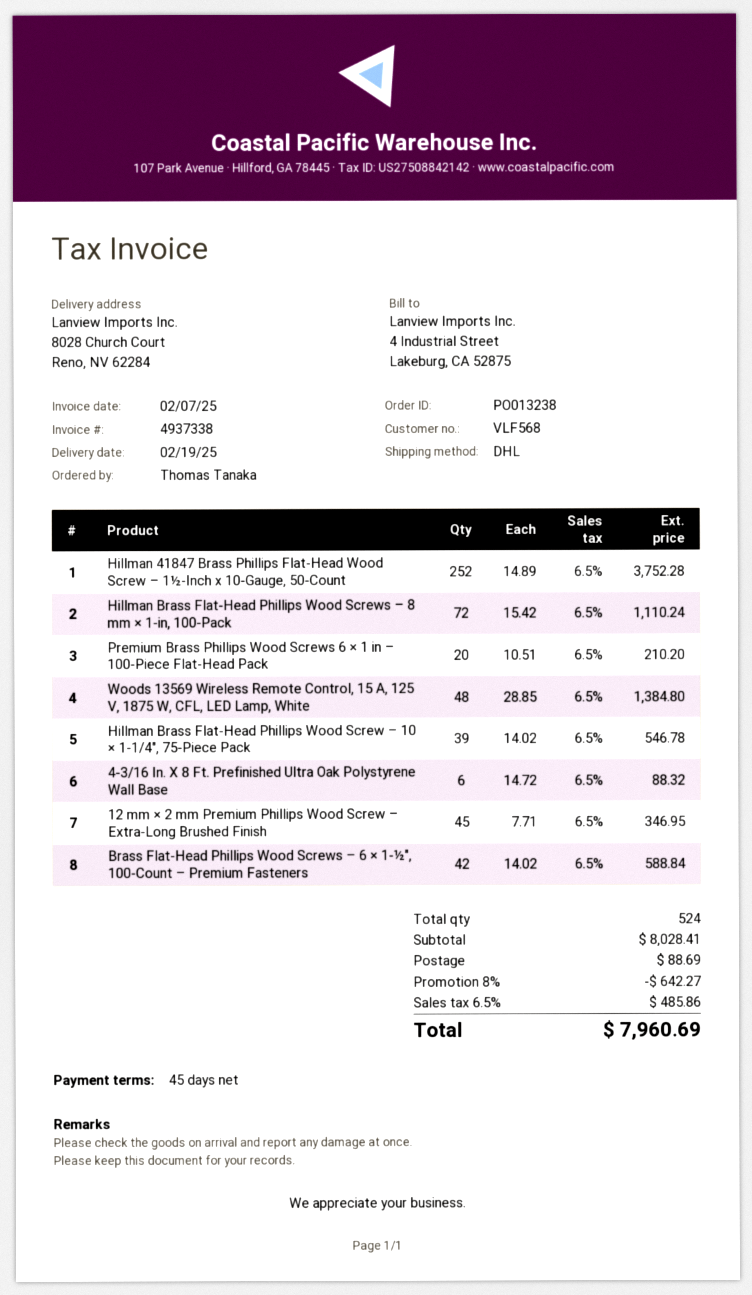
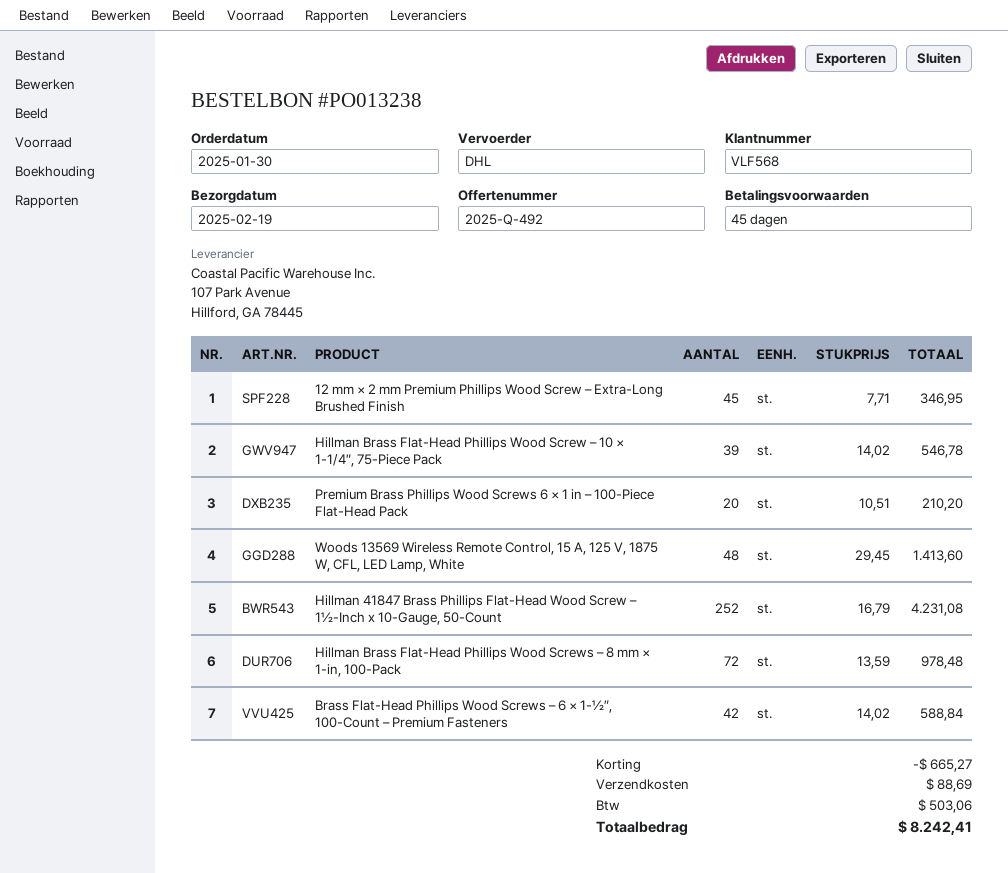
Hillman 41847 Brass Phillips Flat‑Head Wood Screw – 1½‑Inch x 10‑Gauge, 50‑Count: 252 x 14.89 = 3752.28 -> 252 x 16.79 = 4231.08
Hillman Brass Flat‑Head Phillips Wood Screws – 8 mm × 1‑in, 100‑Pack: 72 x 15.42 = 1110.24 -> 72 x 13.59 = 978.48
Woods 13569 Wireless Remote Control, 15 A, 125 V, 1875 W, CFL, LED Lamp, White: 48 x 28.85 = 1384.80 -> 48 x 29.45 = 1413.60
4-3/16 In. X 8 Ft. Prefinished Ultra Oak Polystyrene Wall Base: 6 x 14.72 = 88.32 -> none
discount: 642.27 -> 665.27
tax: 485.86 -> 503.06
total: 7960.69 -> 8242.41

